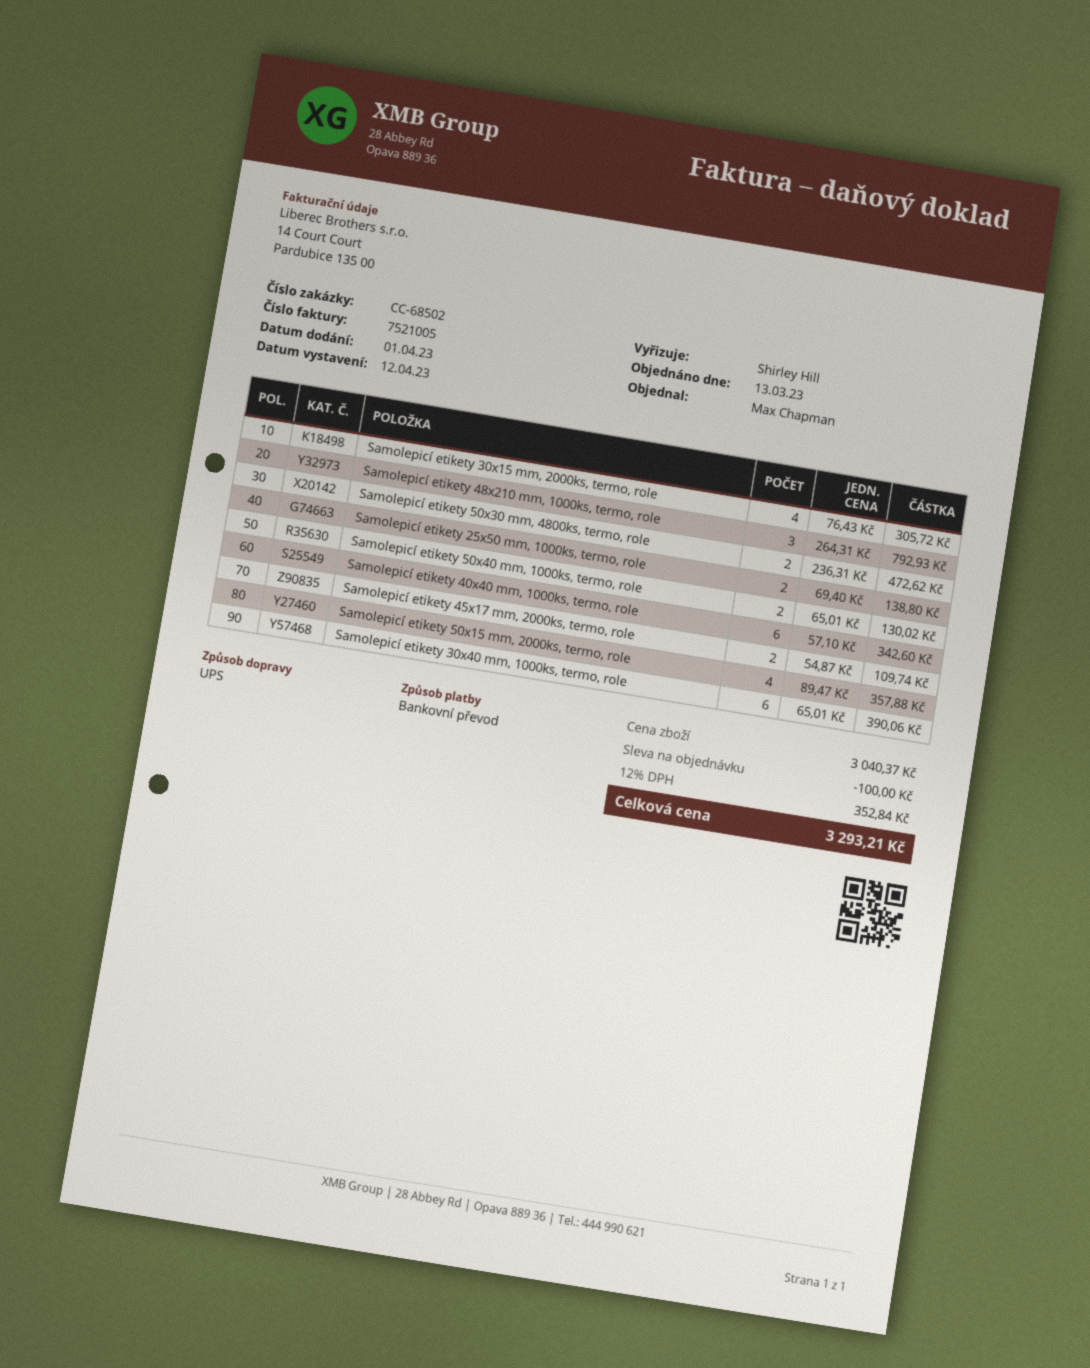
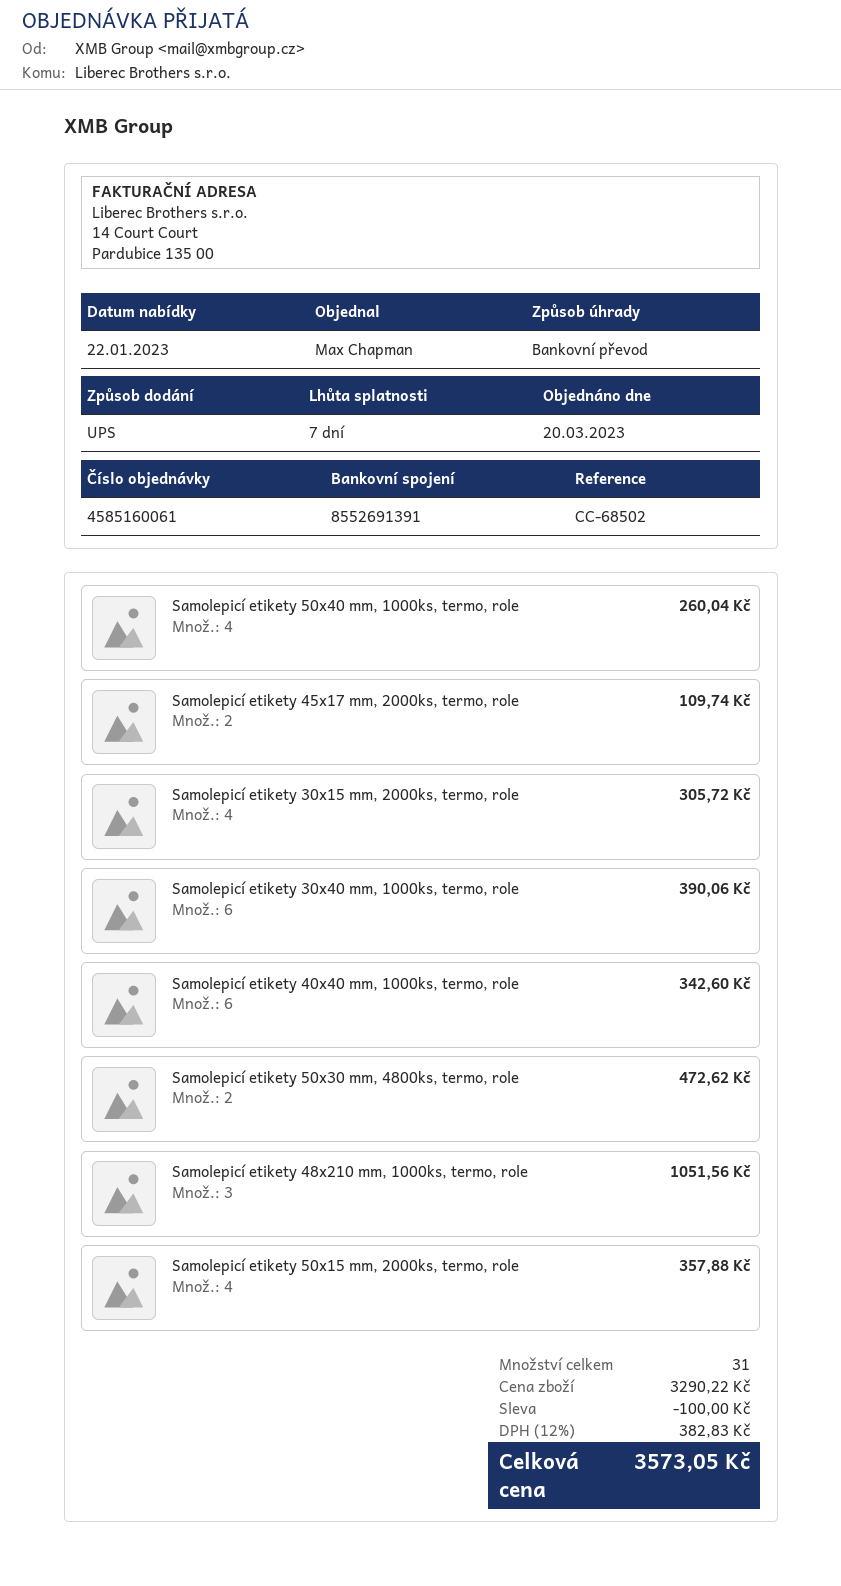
order date: 2023-03-13 -> 2023-03-20
Samolepicí etikety 48x210 mm, 1000ks, termo, role: 3 for 792.93 -> 3 for 1051.56
Samolepicí etikety 25x50 mm, 1000ks, termo, role: 2 for 138.80 -> none
Samolepicí etikety 50x40 mm, 1000ks, termo, role: 2 for 130.02 -> 4 for 260.04
subtotal: 3040.37 -> 3290.22
tax: 12% = 352.84 -> 12% = 382.83
total: 3293.21 -> 3573.05

